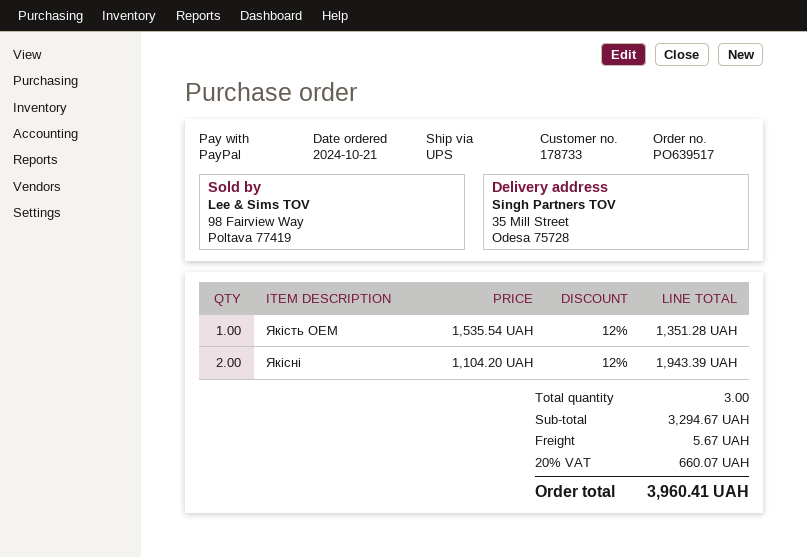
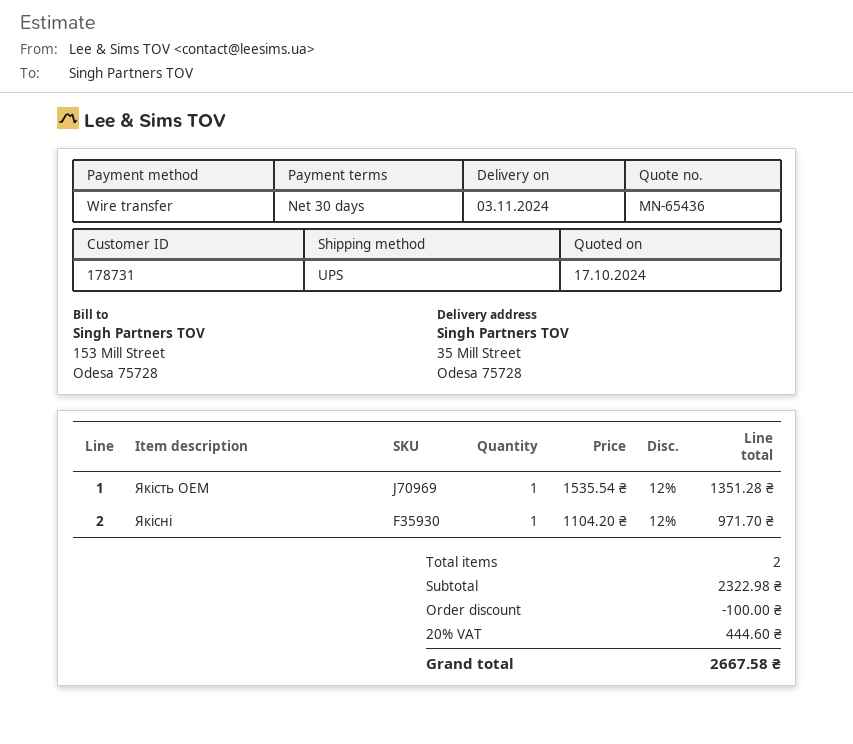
customer number: 178733 -> 178731
payment method: PayPal -> bank transfer
Якісні: 2 x 1104.20 - 12% = 1943.39 -> 1 x 1104.20 - 12% = 971.70
total quantity: 3 -> 2
subtotal: 3294.67 -> 2322.98
discount: none -> 100.00
shipping: 5.67 -> none
tax: 20% = 660.07 -> 20% = 444.60
total: 3960.41 -> 2667.58

